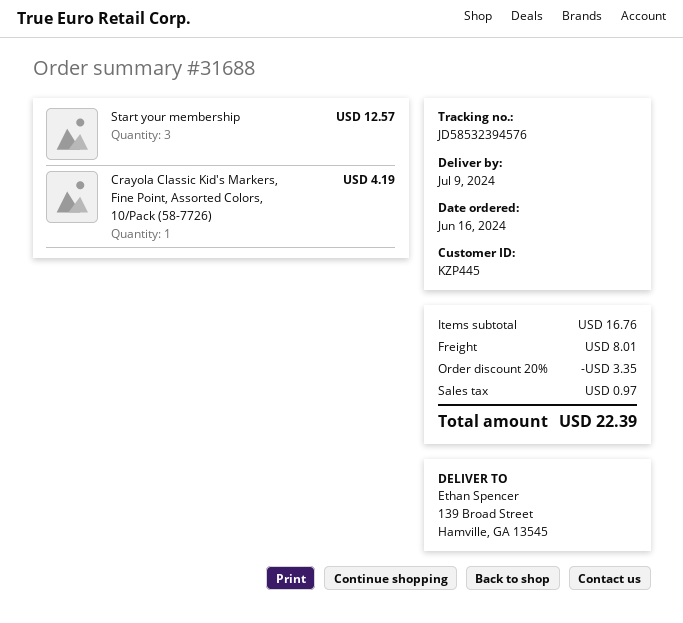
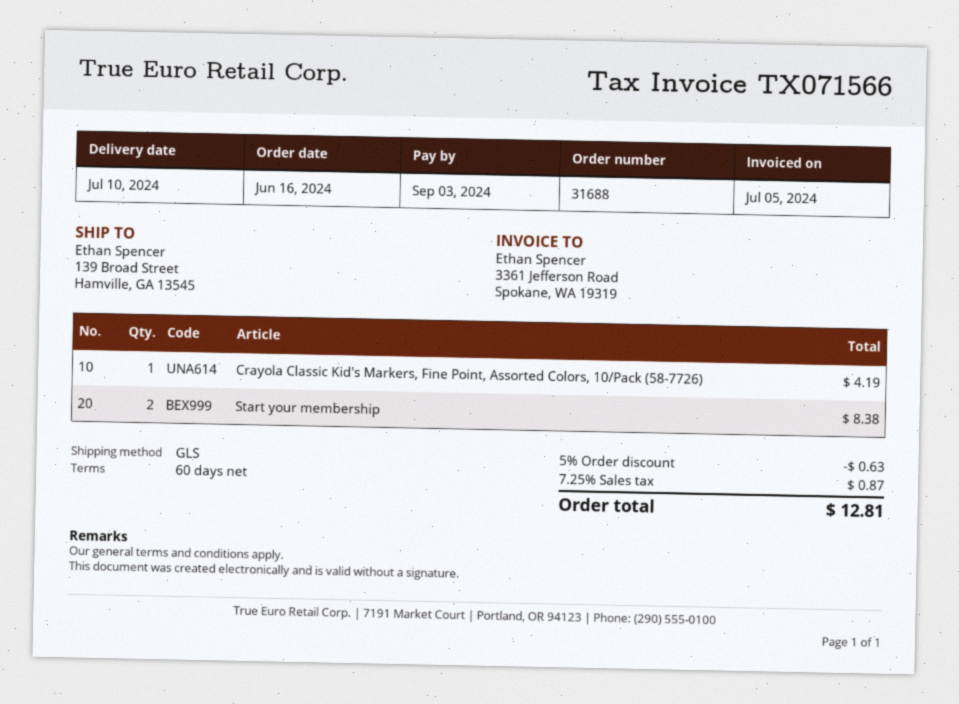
delivery date: 2024-07-09 -> 2024-07-10
Start your membership: 3 for 12.57 -> 2 for 8.38
discount: 20% = 3.35 -> 5% = 0.63
shipping: 8.01 -> none
tax: 0.97 -> 0.87
total: 22.39 -> 12.81

